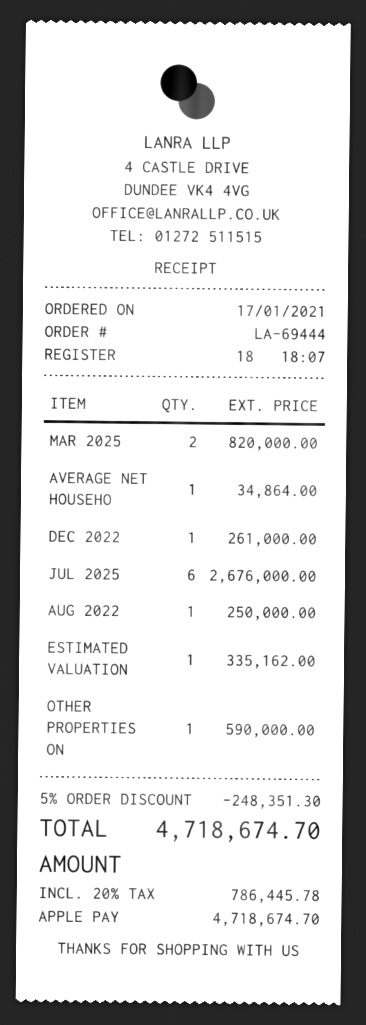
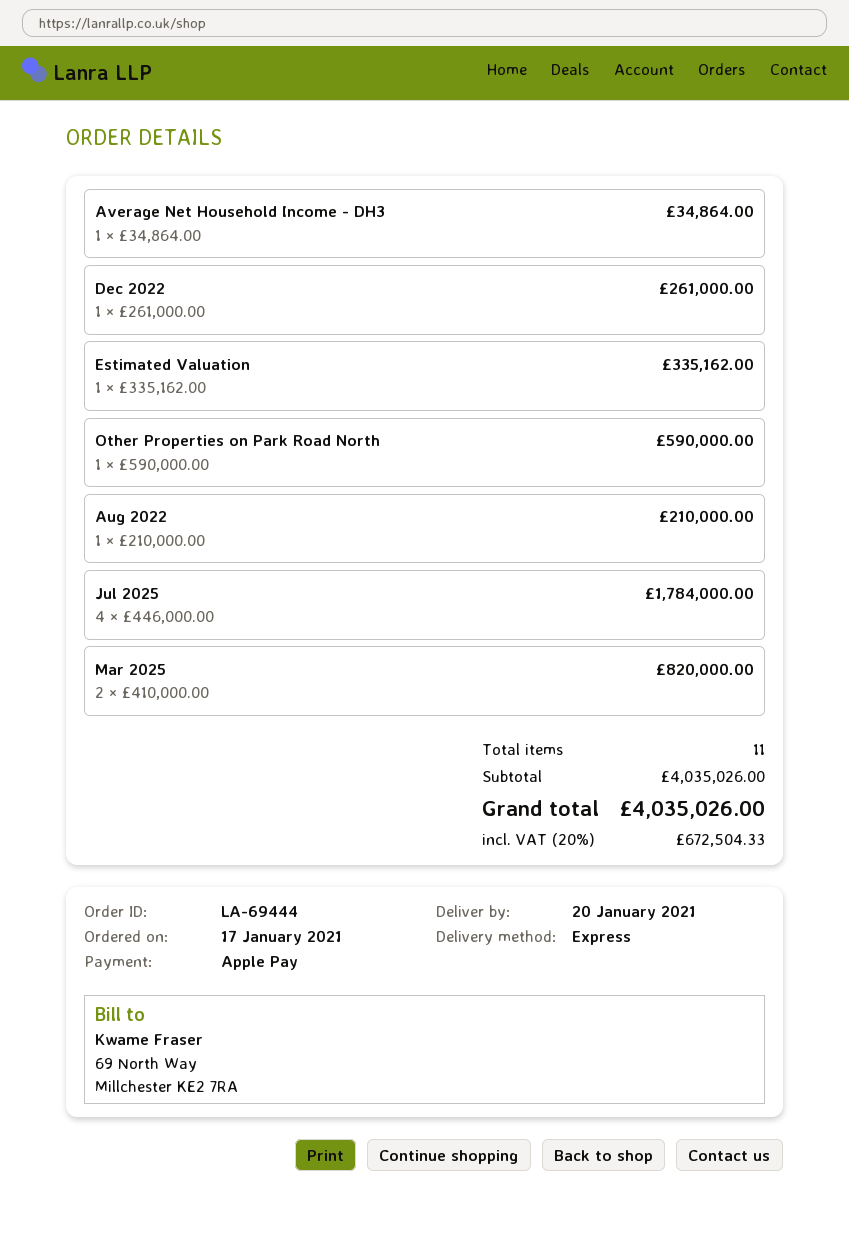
JUL 2025: 6 for 2676000.00 -> 4 for 1784000.00
AUG 2022: 1 for 250000.00 -> 1 for 210000.00
discount: 5% = 248351.30 -> none
tax: 20% = 786445.78 -> 20% = 672504.33
total: 4718674.70 -> 4035026.00

